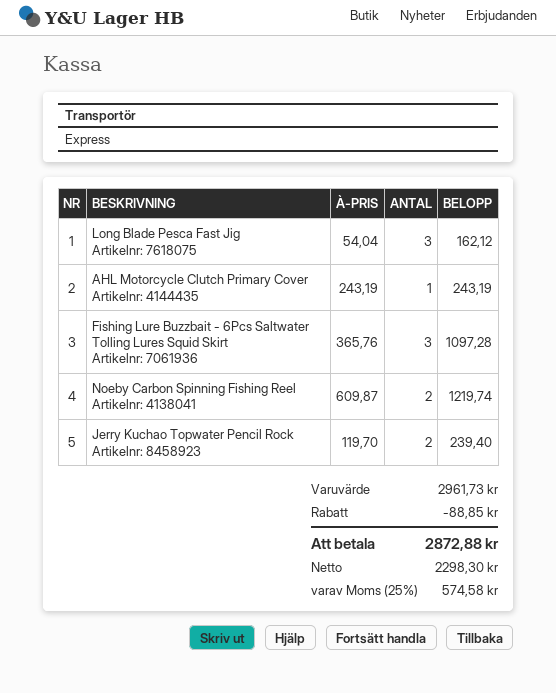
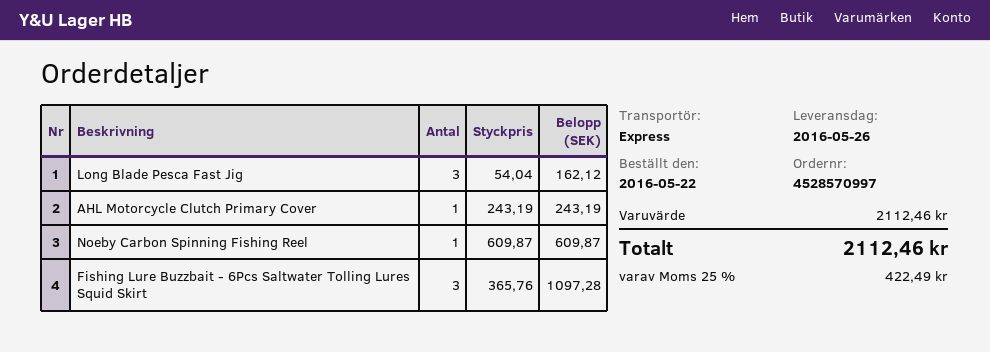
Noeby Carbon Spinning Fishing Reel: 2 x 609.87 = 1219.74 -> 1 x 609.87 = 609.87
Jerry Kuchao Topwater Pencil Rock: 2 x 119.70 = 239.40 -> none
subtotal: 2961.73 -> 2112.46
discount: 88.85 -> none
tax: 25% = 574.58 -> 25% = 422.49
total: 2872.88 -> 2112.46

